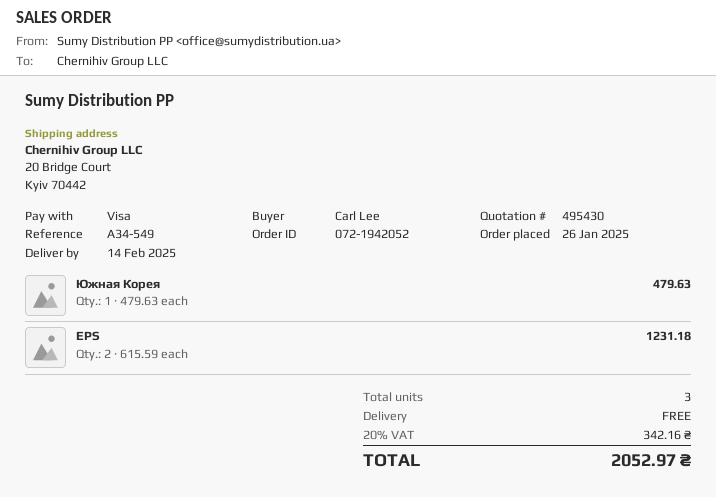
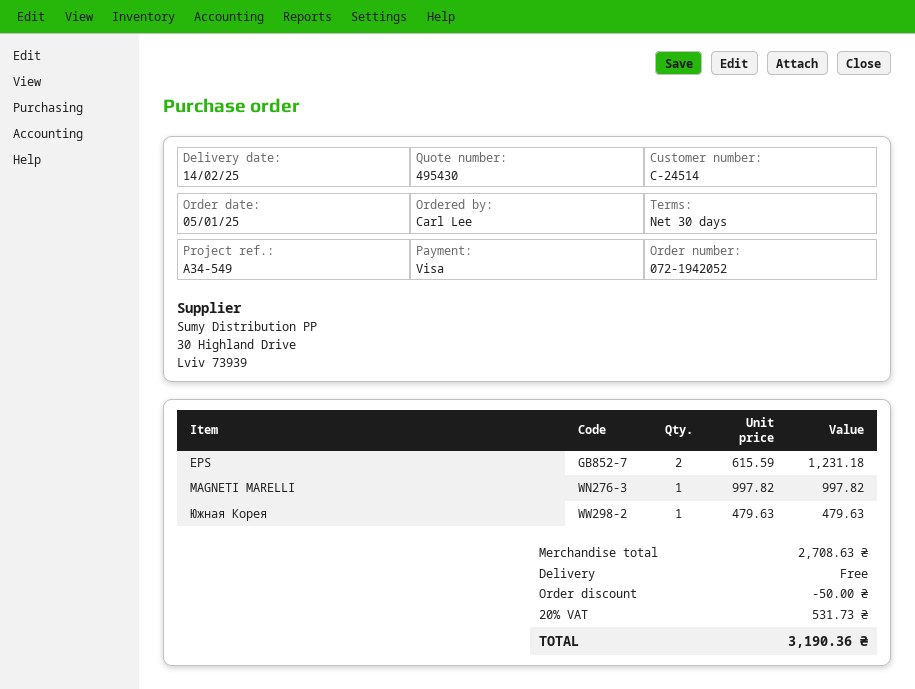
order date: 2025-01-26 -> 2025-01-05
MAGNETI MARELLI: none -> 1 x 997.82 = 997.82
discount: none -> 50.00
tax: 20% = 342.16 -> 20% = 531.73
total: 2052.97 -> 3190.36

